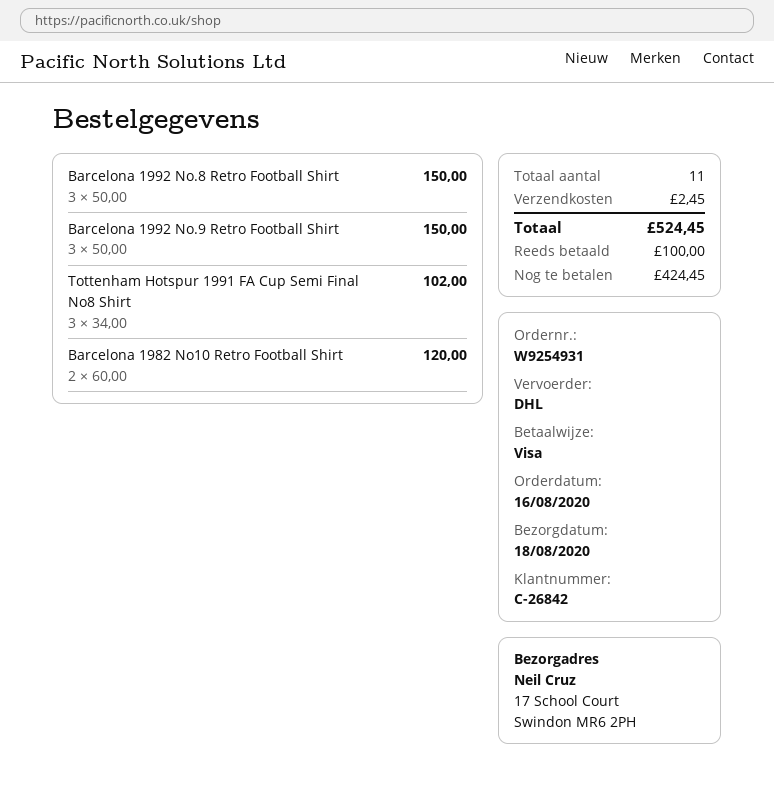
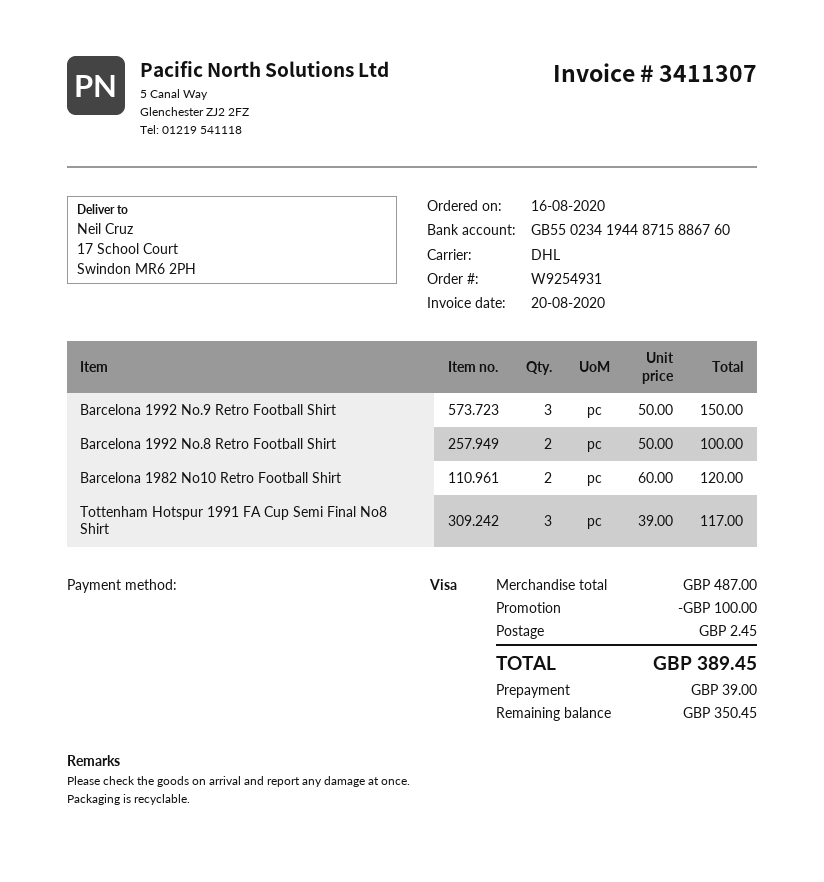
Barcelona 1992 No.8 Retro Football Shirt: 3 x 50.00 = 150.00 -> 2 x 50.00 = 100.00
Tottenham Hotspur 1991 FA Cup Semi Final No8 Shirt: 3 x 34.00 = 102.00 -> 3 x 39.00 = 117.00
discount: none -> 100.00
total: 524.45 -> 389.45
deposit: 100.00 -> 39.00
balance: 424.45 -> 350.45

